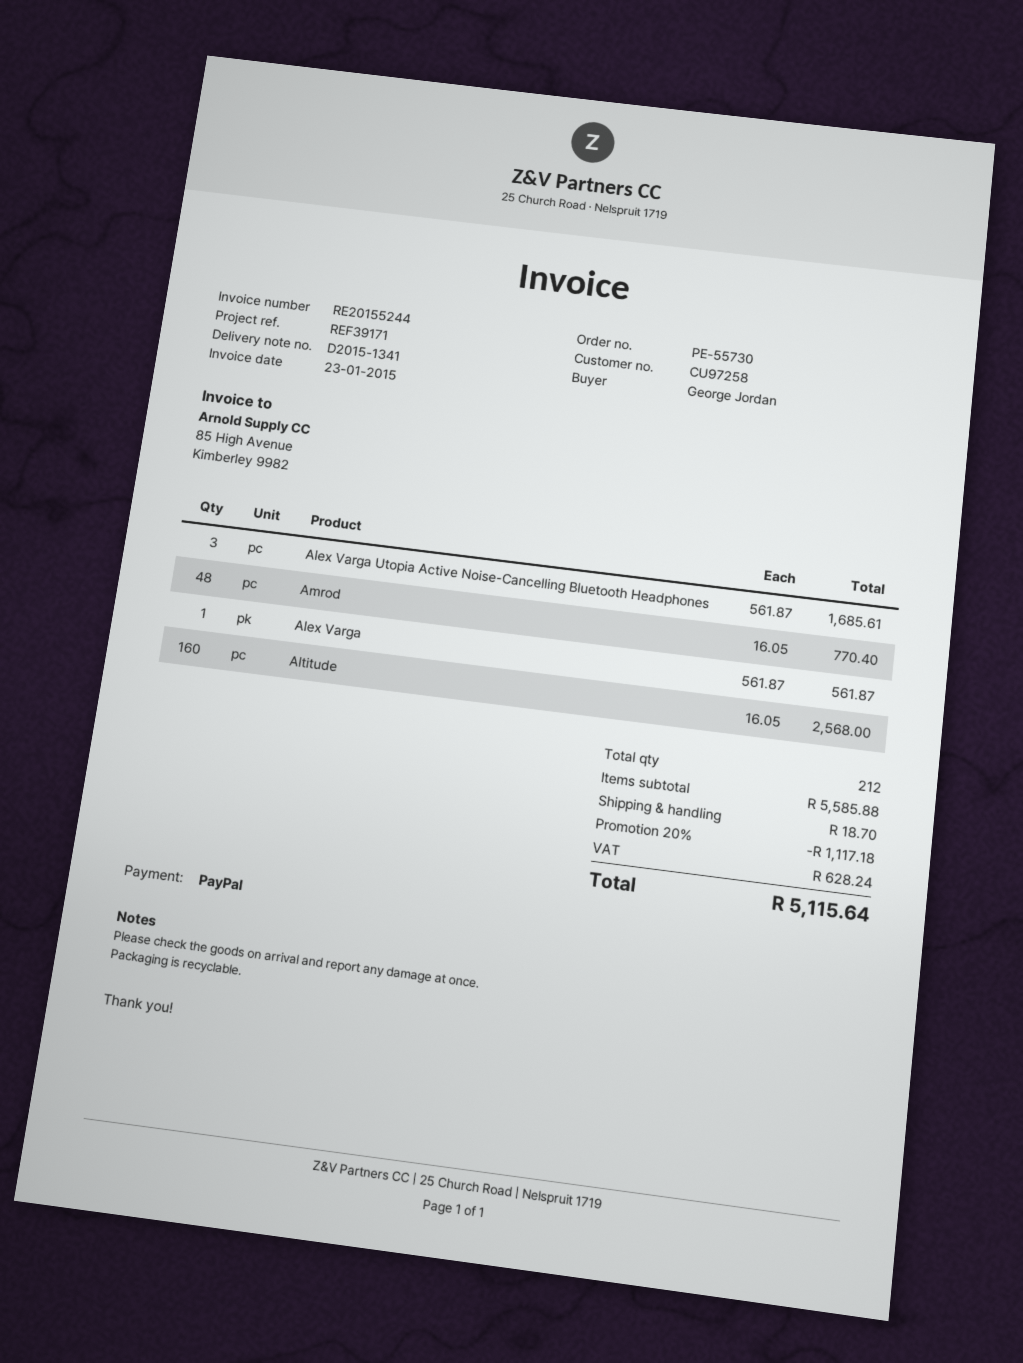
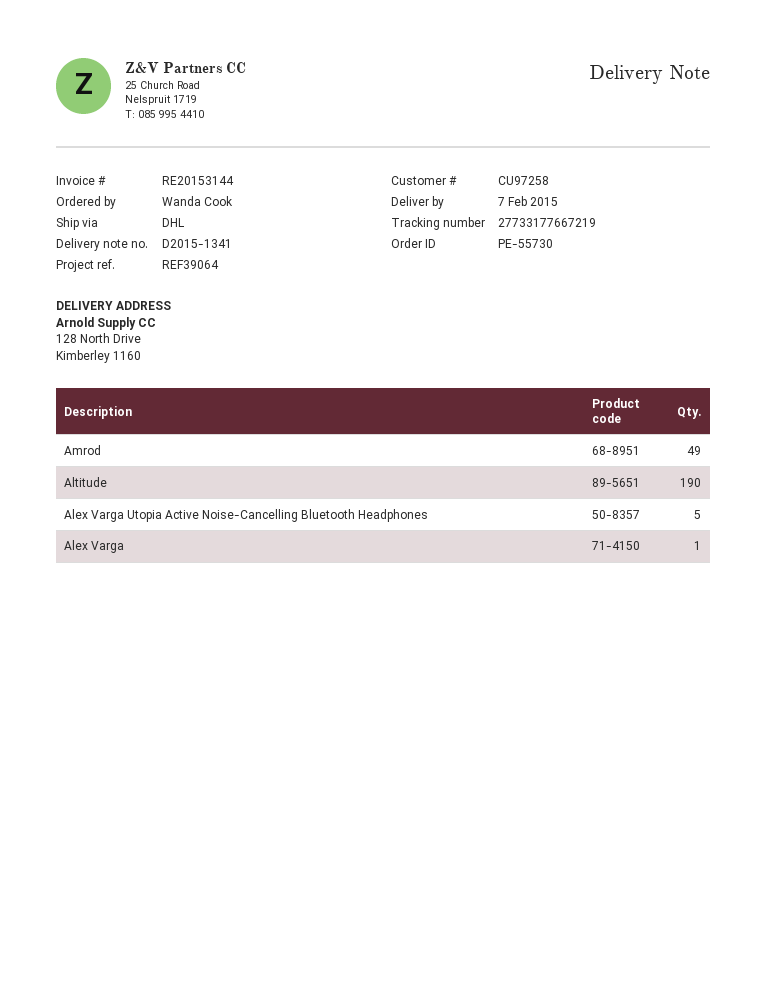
invoice number: RE20155244 -> RE20153144
reference: REF39171 -> REF39064
ordered by: George Jordan -> Wanda Cook
Alex Varga Utopia Active Noise-Cancelling Bluetooth Headphones: 3 -> 5
Amrod: 48 -> 49
Altitude: 160 -> 190

